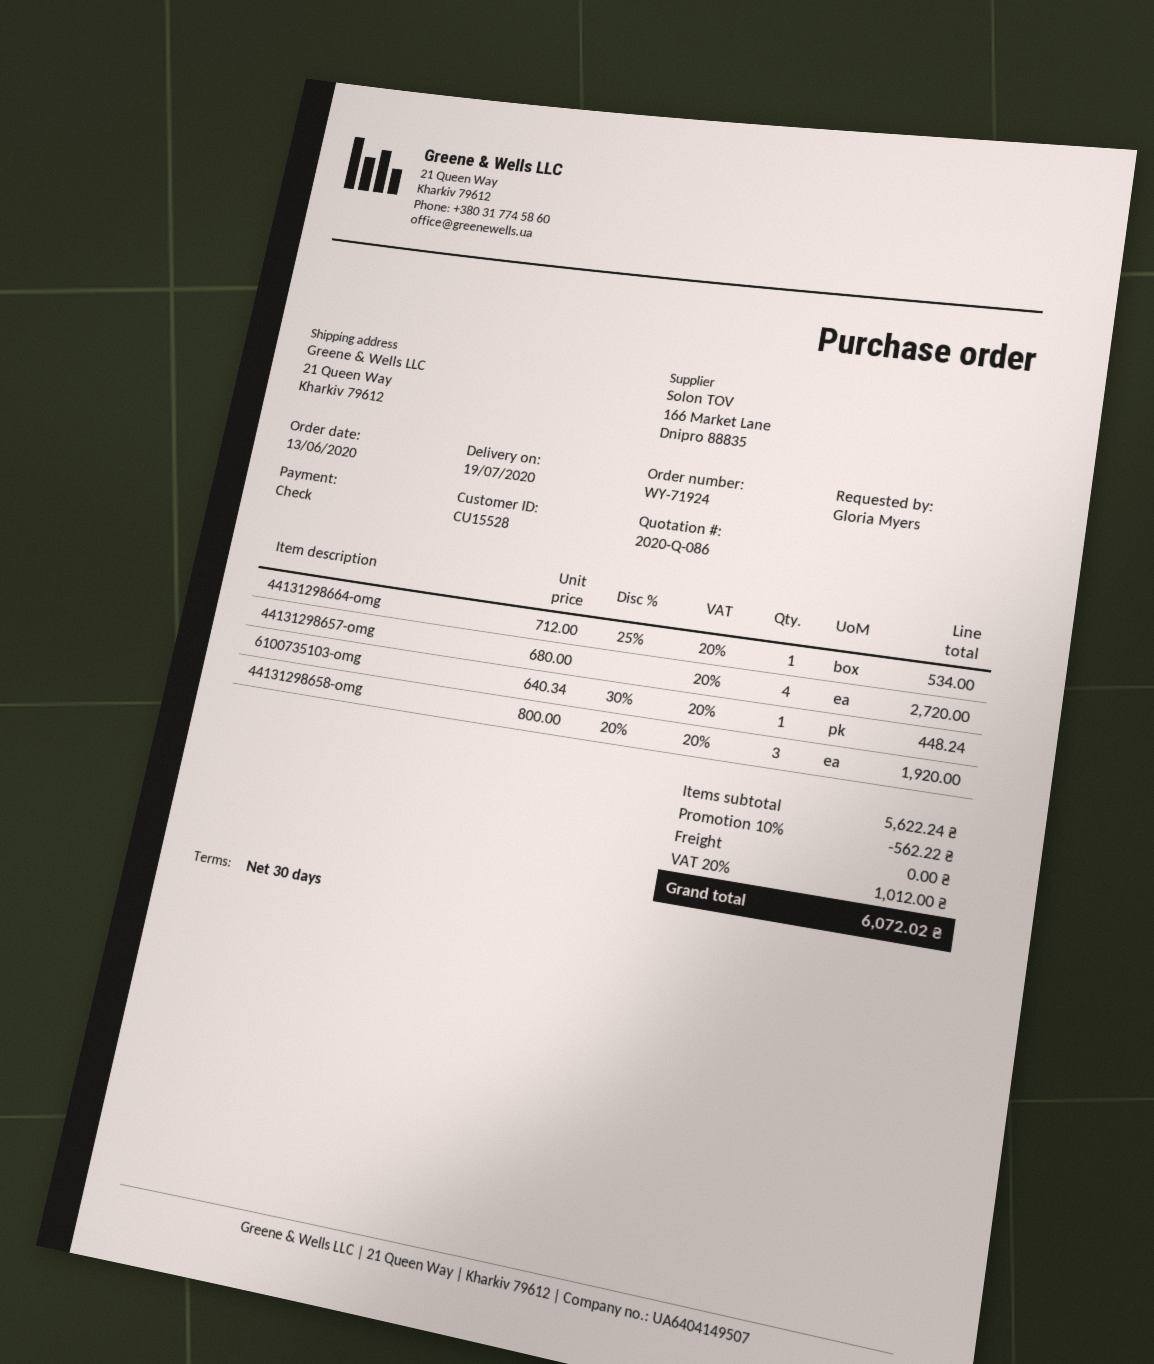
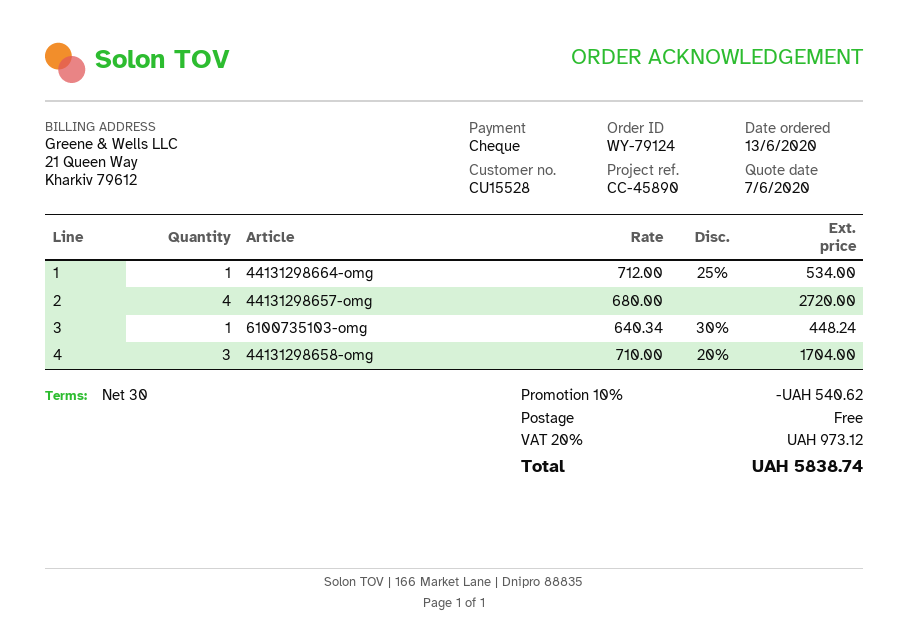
order number: WY-71924 -> WY-79124
44131298658-omg: 3 x 800.00 - 20% = 1920.00 -> 3 x 710.00 - 20% = 1704.00
discount: 10% = 562.22 -> 10% = 540.62
tax: 20% = 1012.00 -> 20% = 973.12
total: 6072.02 -> 5838.74

